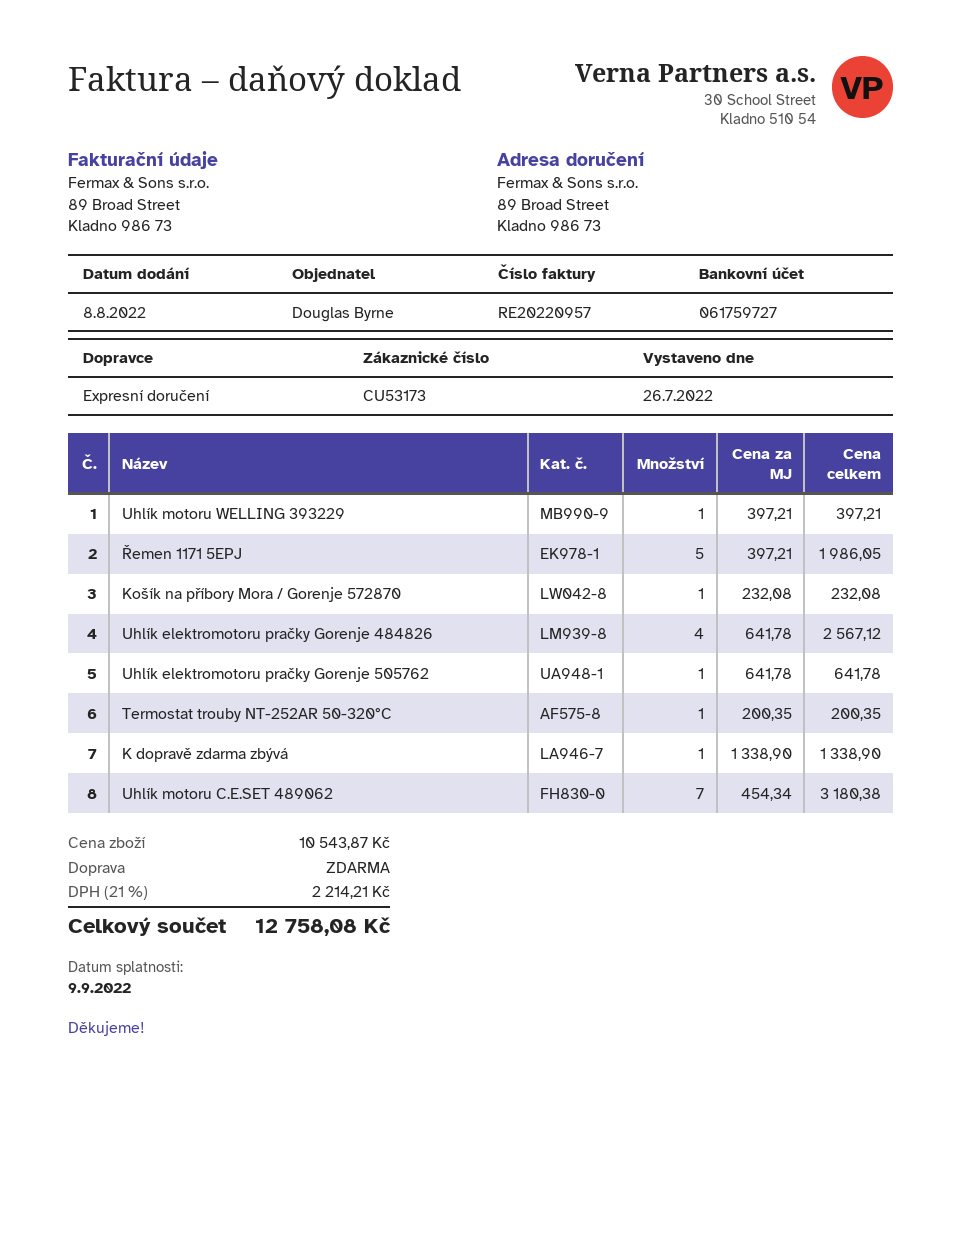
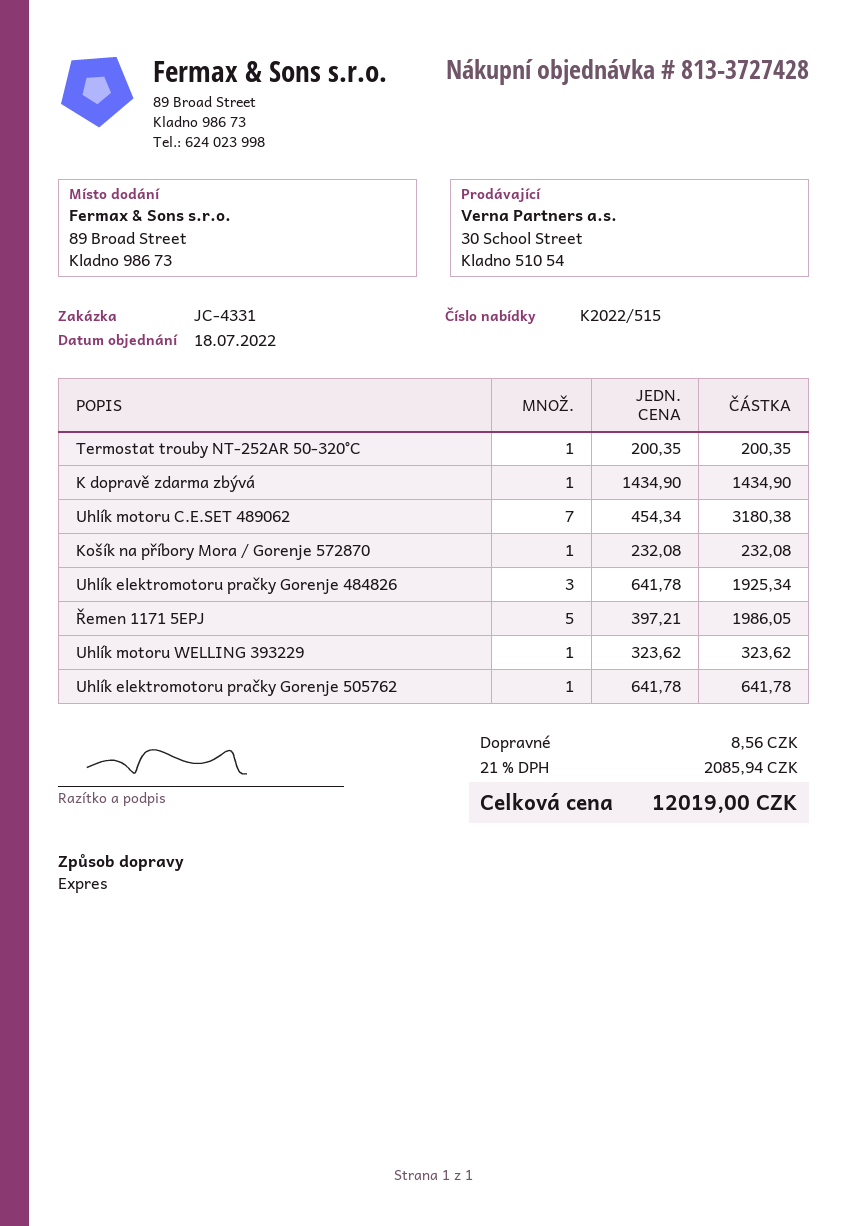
Uhlík motoru WELLING 393229: 1 x 397.21 = 397.21 -> 1 x 323.62 = 323.62
Uhlík elektromotoru pračky Gorenje 484826: 4 x 641.78 = 2567.12 -> 3 x 641.78 = 1925.34
K dopravě zdarma zbývá: 1 x 1338.90 = 1338.90 -> 1 x 1434.90 = 1434.90
shipping: 0.00 -> 8.56
tax: 21% = 2214.21 -> 21% = 2085.94
total: 12758.08 -> 12019.00

